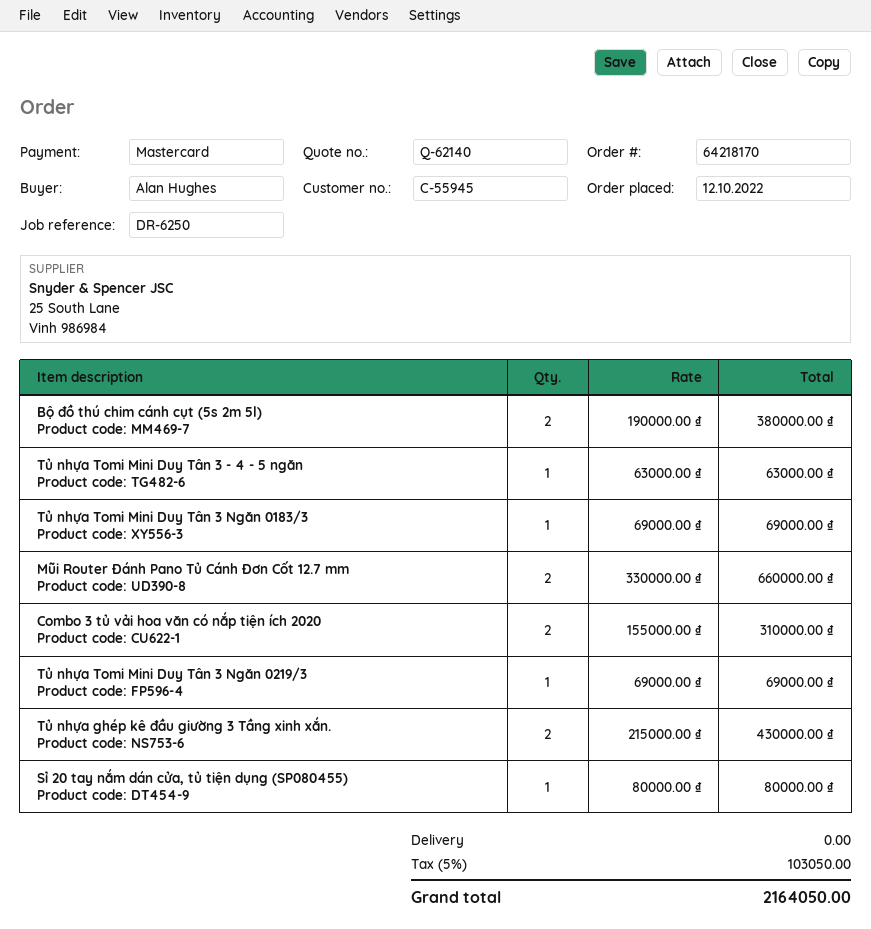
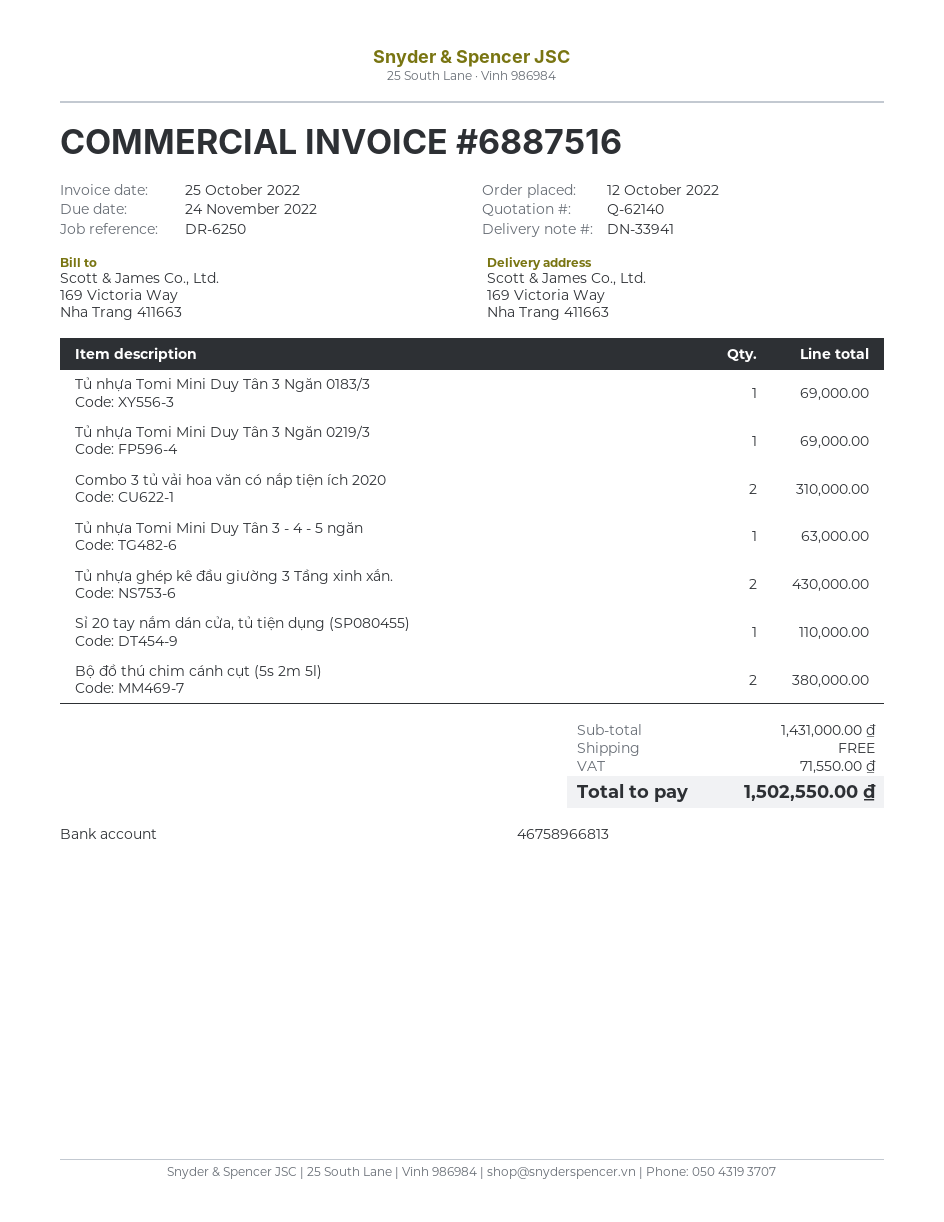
Mũi Router Đánh Pano Tủ Cánh Đơn Cốt 12.7 mm: 2 for 660000.00 -> none
Sỉ 20 tay nắm dán cửa, tủ tiện dụng (SP080455): 1 for 80000.00 -> 1 for 110000.00
tax: 103050.00 -> 71550.00
total: 2164050.00 -> 1502550.00

